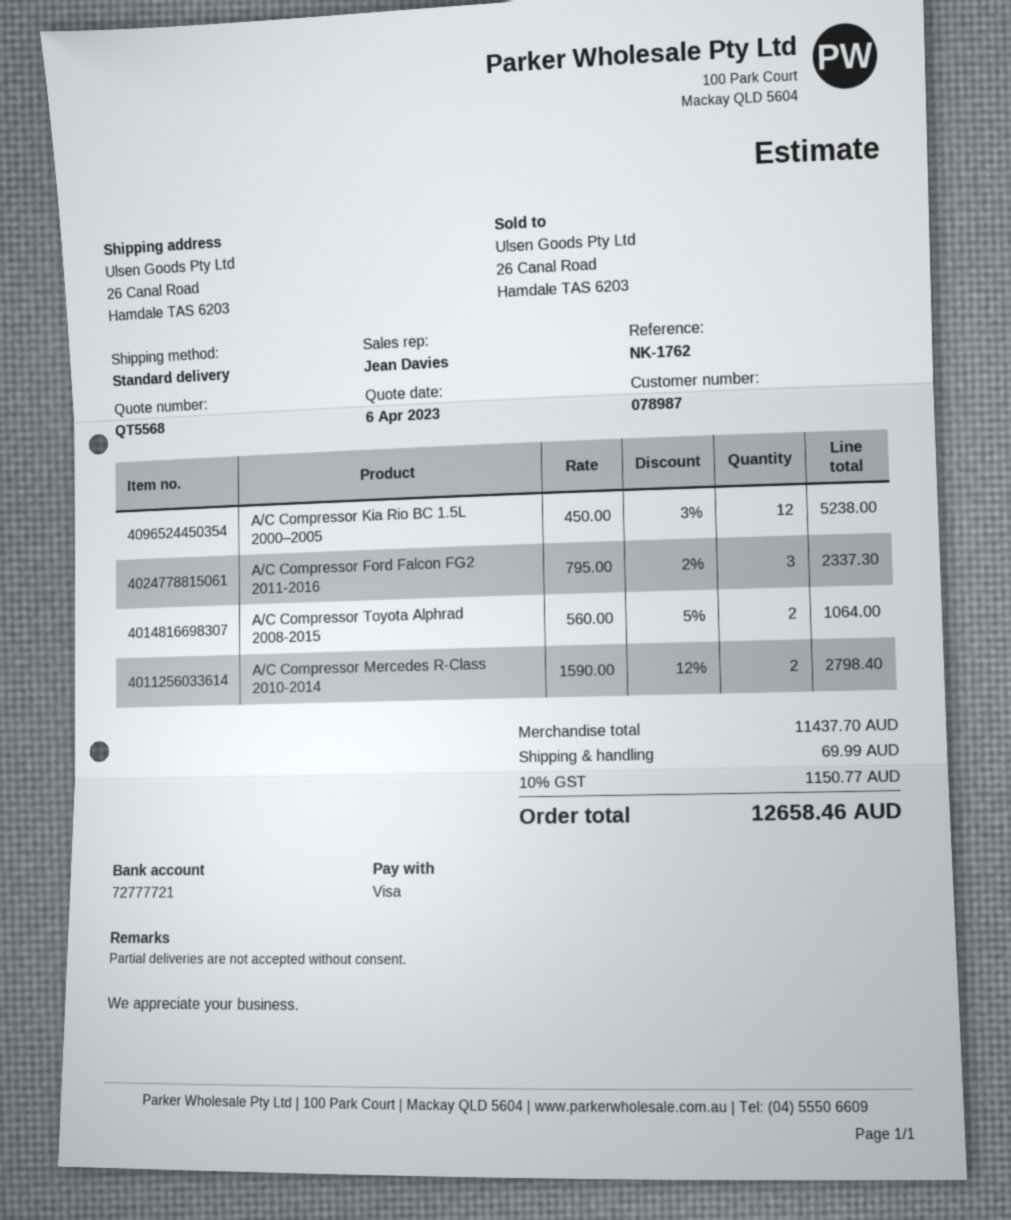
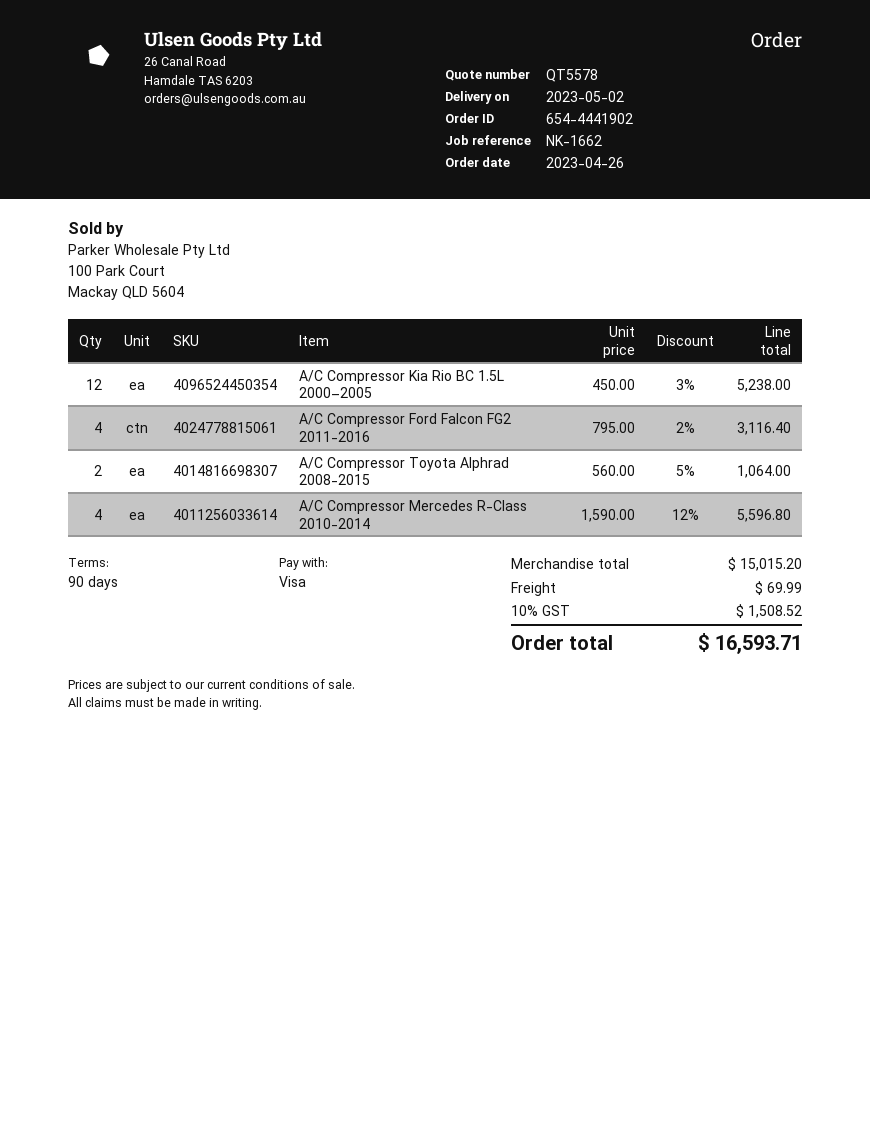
quote number: QT5568 -> QT5578
reference: NK-1762 -> NK-1662
A/C Compressor Ford Falcon FG2 2011-2016: 3 x 795.00 - 2% = 2337.30 -> 4 x 795.00 - 2% = 3116.40
A/C Compressor Mercedes R-Class 2010-2014: 2 x 1590.00 - 12% = 2798.40 -> 4 x 1590.00 - 12% = 5596.80
subtotal: 11437.70 -> 15015.20
tax: 10% = 1150.77 -> 10% = 1508.52
total: 12658.46 -> 16593.71

